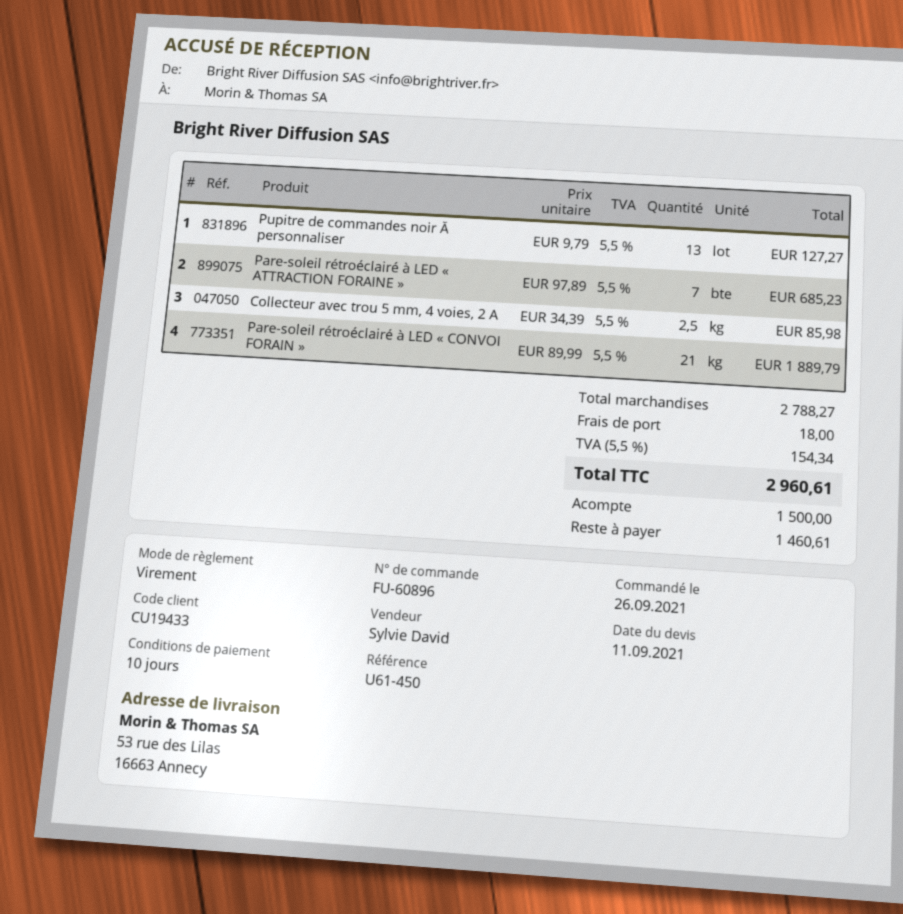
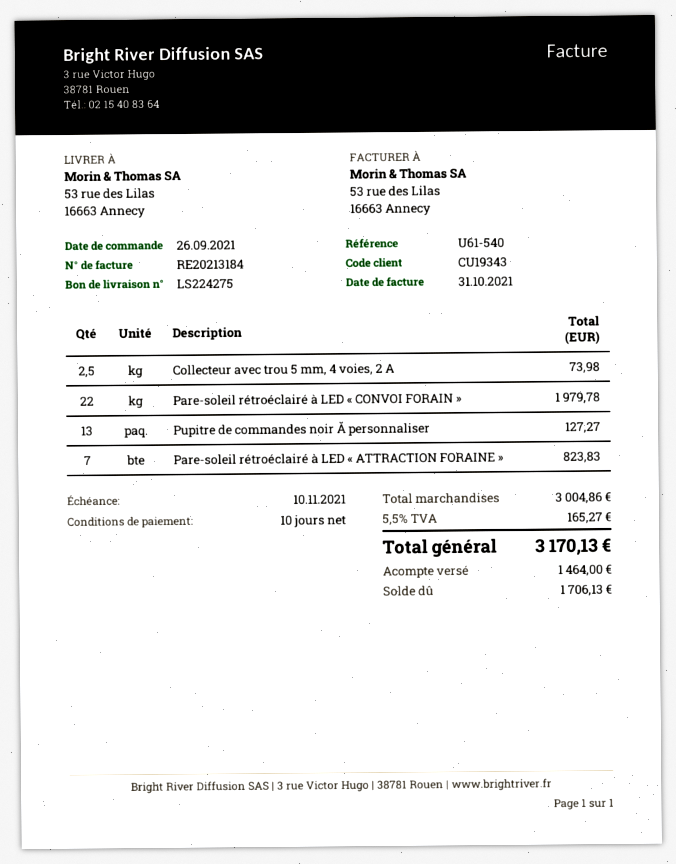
customer number: CU19433 -> CU19343
reference: U61-450 -> U61-540
Pare-soleil rétroéclairé à LED « ATTRACTION FORAINE »: 7 for 685.23 -> 7 for 823.83
Collecteur avec trou 5 mm, 4 voies, 2 A: 2.5 for 85.98 -> 2.5 for 73.98
Pare-soleil rétroéclairé à LED « CONVOI FORAIN »: 21 for 1889.79 -> 22 for 1979.78
subtotal: 2788.27 -> 3004.86
shipping: 18.00 -> none
tax: 5.5% = 154.34 -> 5.5% = 165.27
total: 2960.61 -> 3170.13
deposit: 1500.00 -> 1464.00
balance: 1460.61 -> 1706.13

